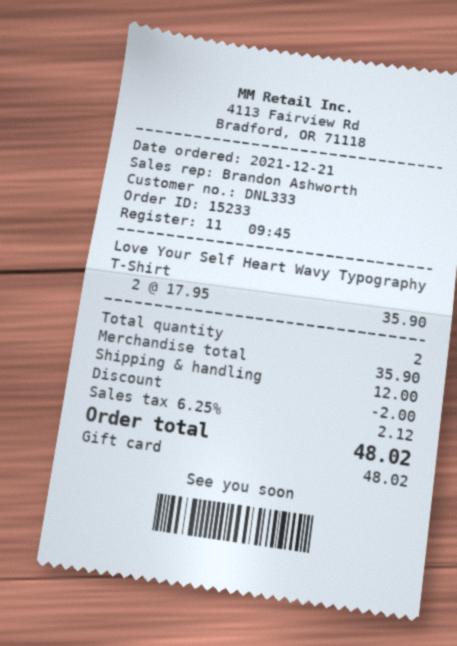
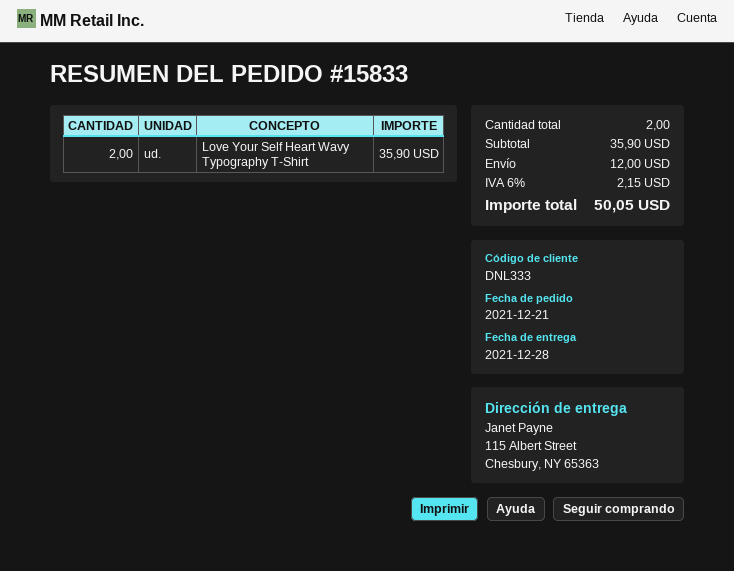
order number: 15233 -> 15833
discount: 2.00 -> none
tax: 6.25% = 2.12 -> 6% = 2.15
total: 48.02 -> 50.05

